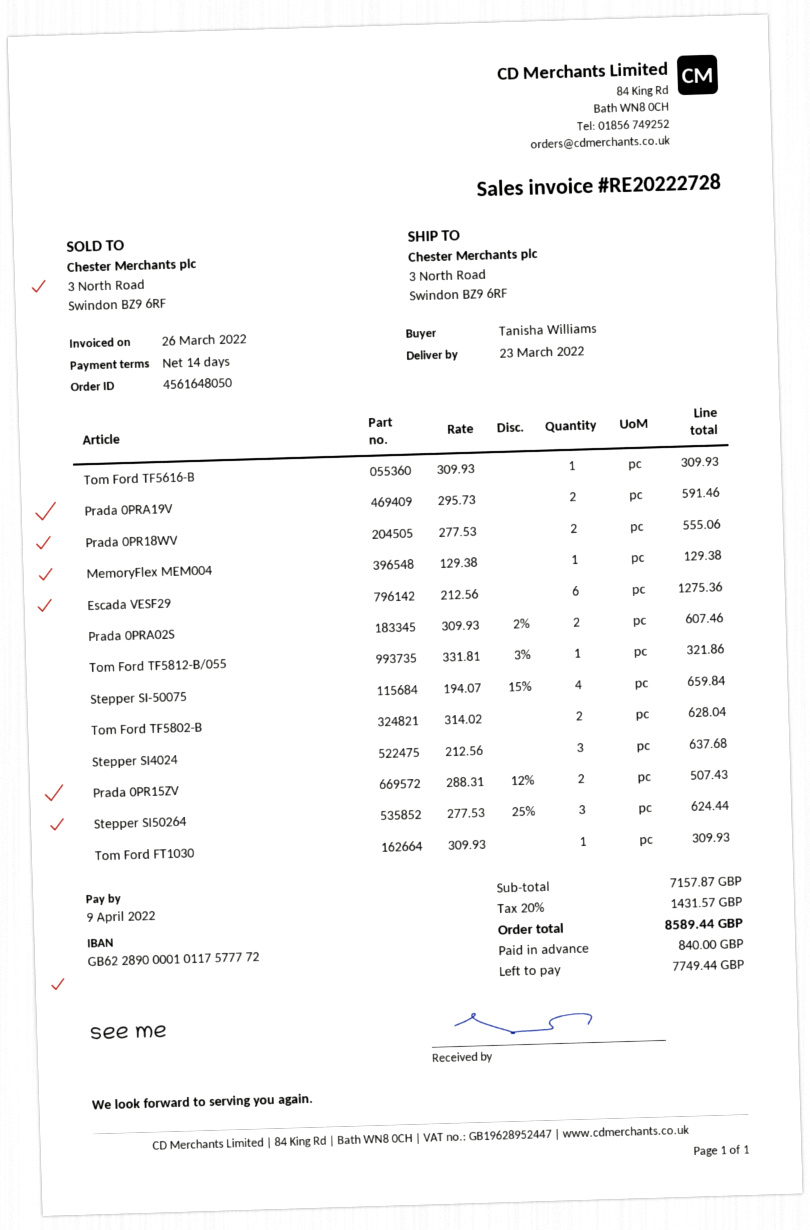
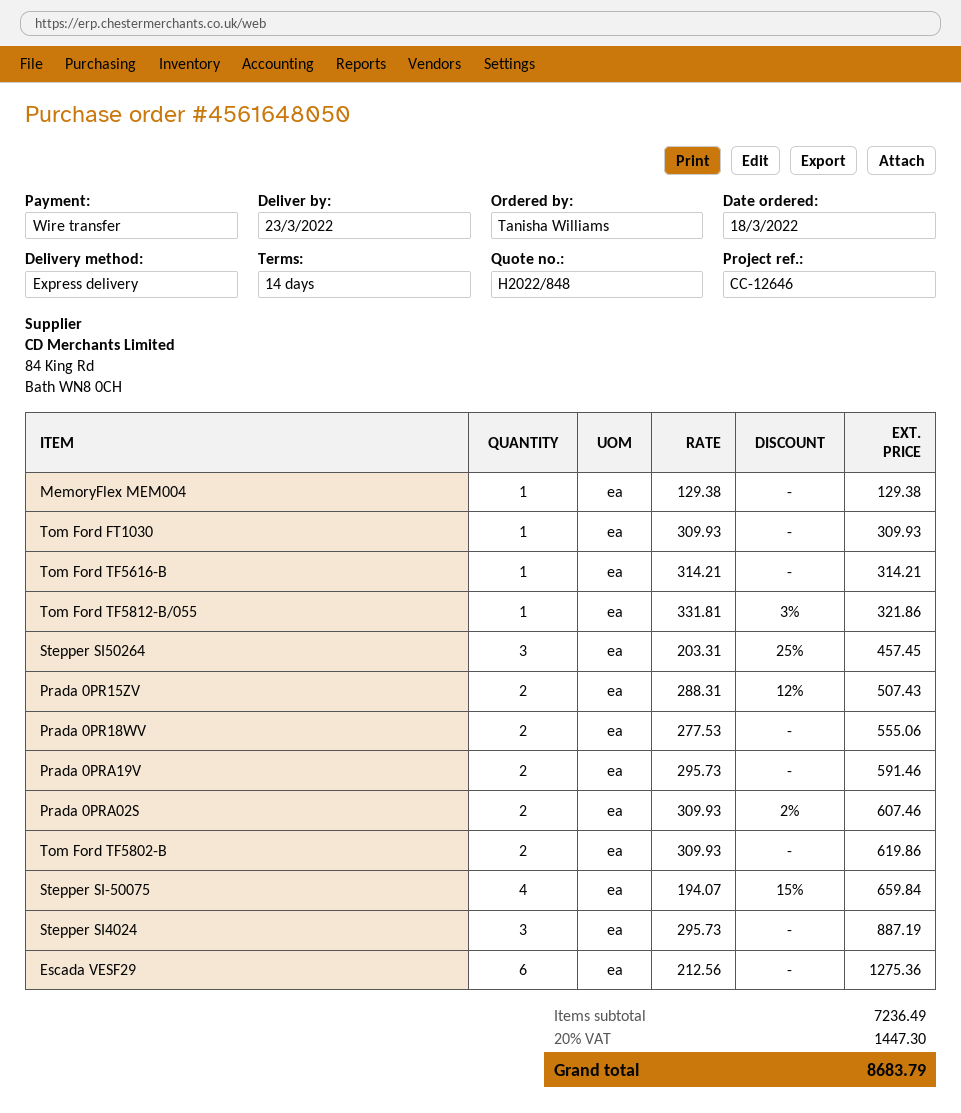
Tom Ford TF5616-B: 1 x 309.93 = 309.93 -> 1 x 314.21 = 314.21
Tom Ford TF5802-B: 2 x 314.02 = 628.04 -> 2 x 309.93 = 619.86
Stepper SI4024: 3 x 212.56 = 637.68 -> 3 x 295.73 = 887.19
Stepper SI50264: 3 x 277.53 - 25% = 624.44 -> 3 x 203.31 - 25% = 457.45
subtotal: 7157.87 -> 7236.49
tax: 20% = 1431.57 -> 20% = 1447.30
total: 8589.44 -> 8683.79

